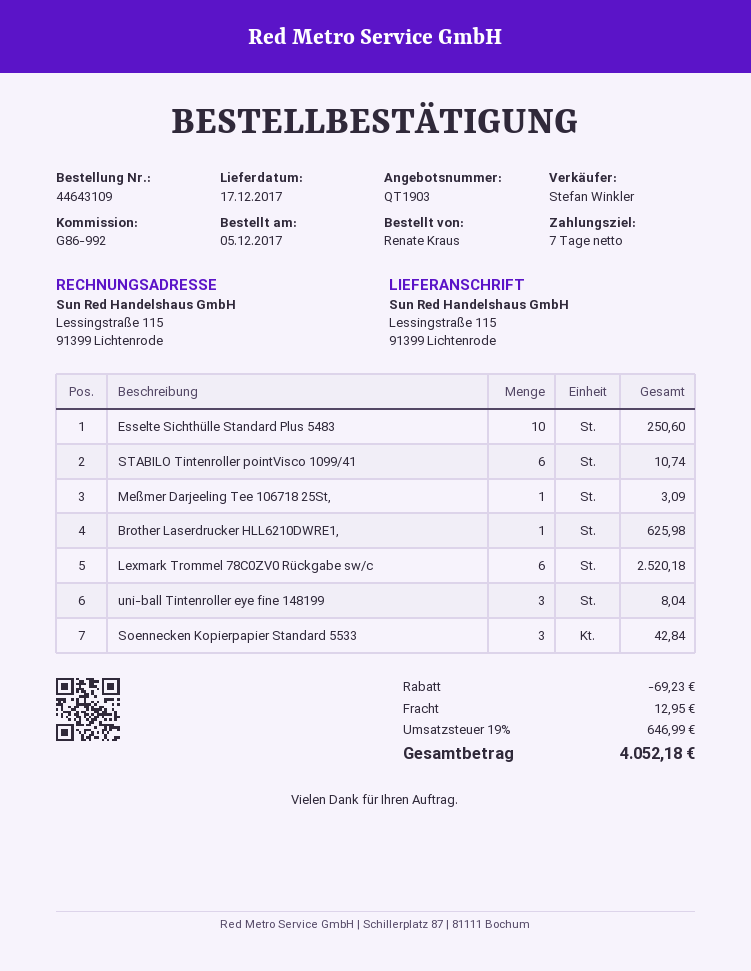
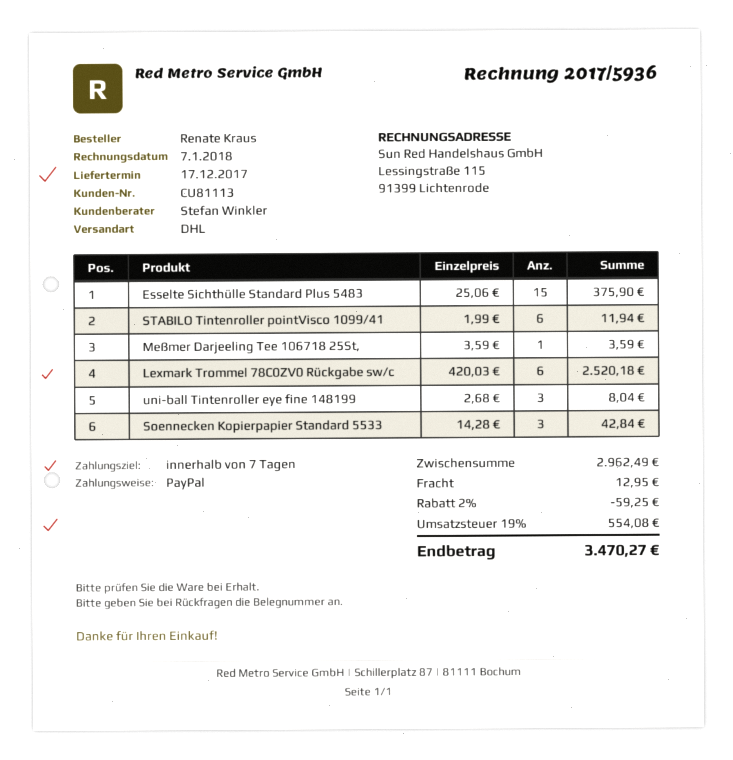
Esselte Sichthülle Standard Plus 5483: 10 for 250.60 -> 15 for 375.90
STABILO Tintenroller pointVisco 1099/41: 6 for 10.74 -> 6 for 11.94
Meßmer Darjeeling Tee 106718 25St,: 1 for 3.09 -> 1 for 3.59
Brother Laserdrucker HLL6210DWRE1,: 1 for 625.98 -> none
discount: 69.23 -> 59.25
tax: 19% = 646.99 -> 19% = 554.08
total: 4052.18 -> 3470.27

